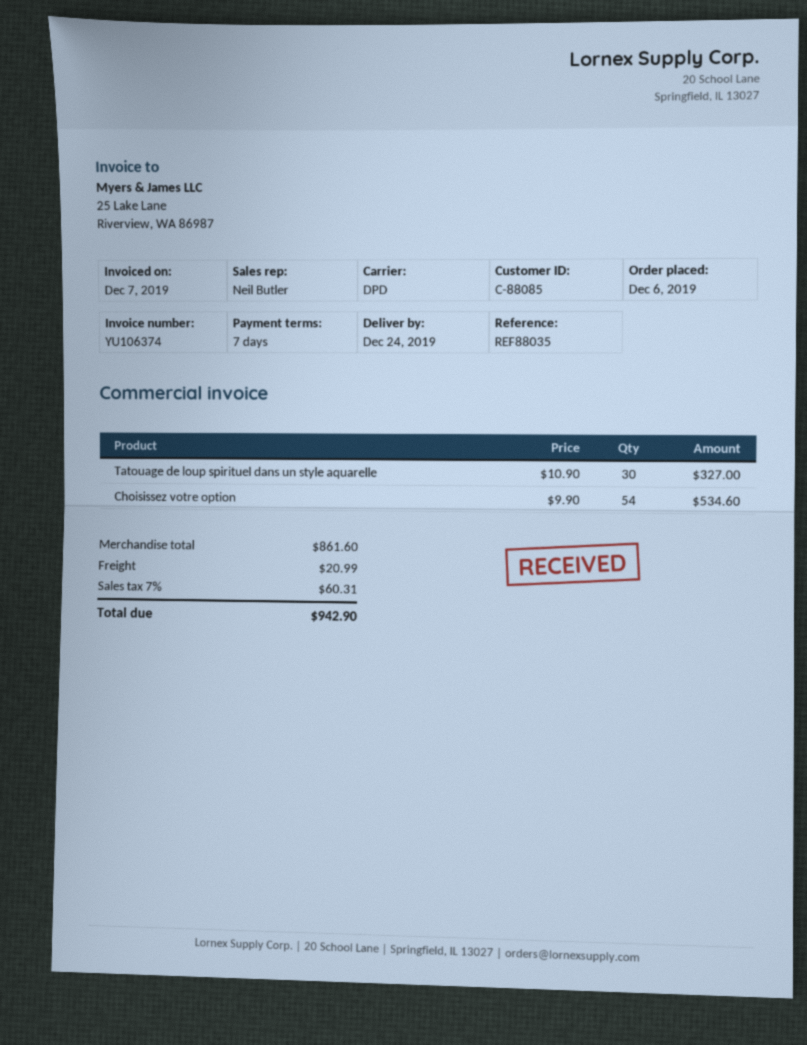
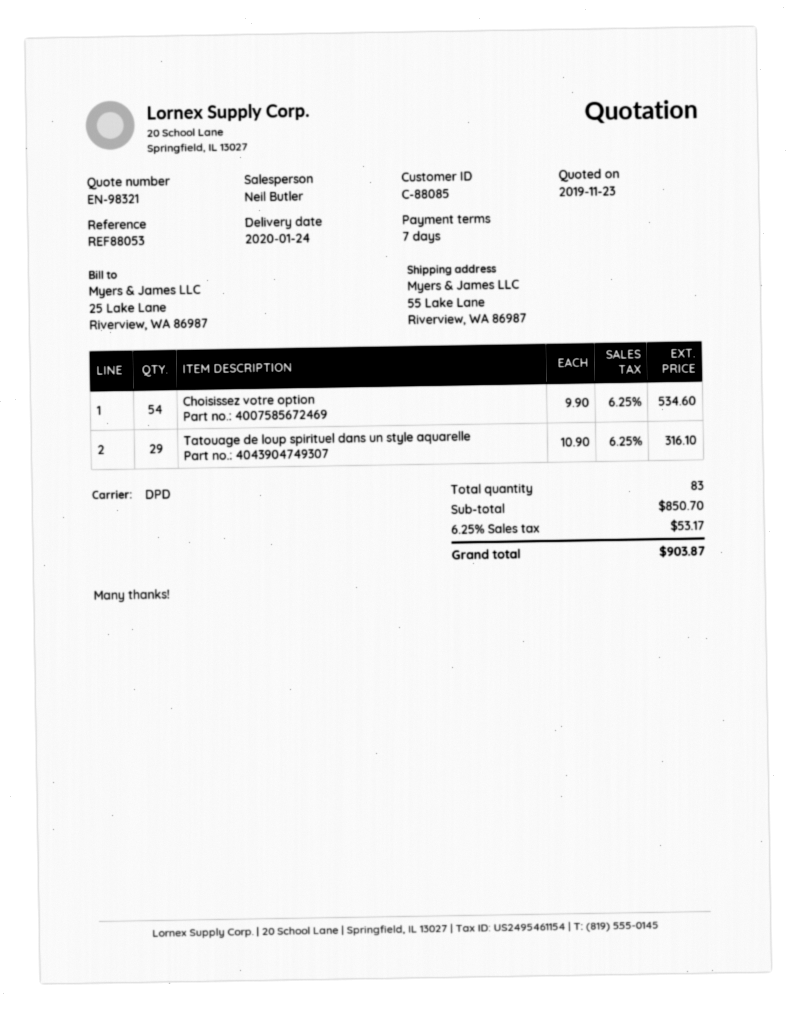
delivery date: 2019-12-24 -> 2020-01-24
reference: REF88035 -> REF88053
Tatouage de loup spirituel dans un style aquarelle: 30 x 10.90 = 327.00 -> 29 x 10.90 = 316.10
subtotal: 861.60 -> 850.70
shipping: 20.99 -> none
tax: 7% = 60.31 -> 6.25% = 53.17
total: 942.90 -> 903.87

